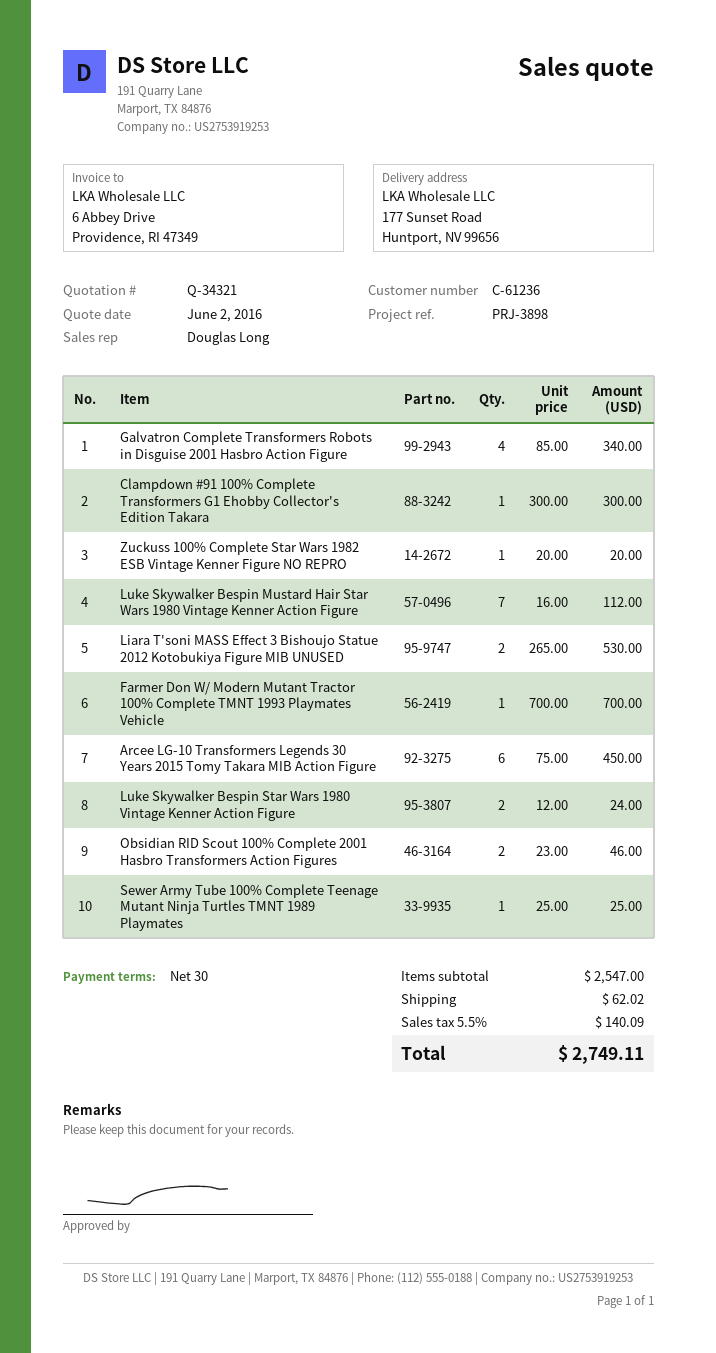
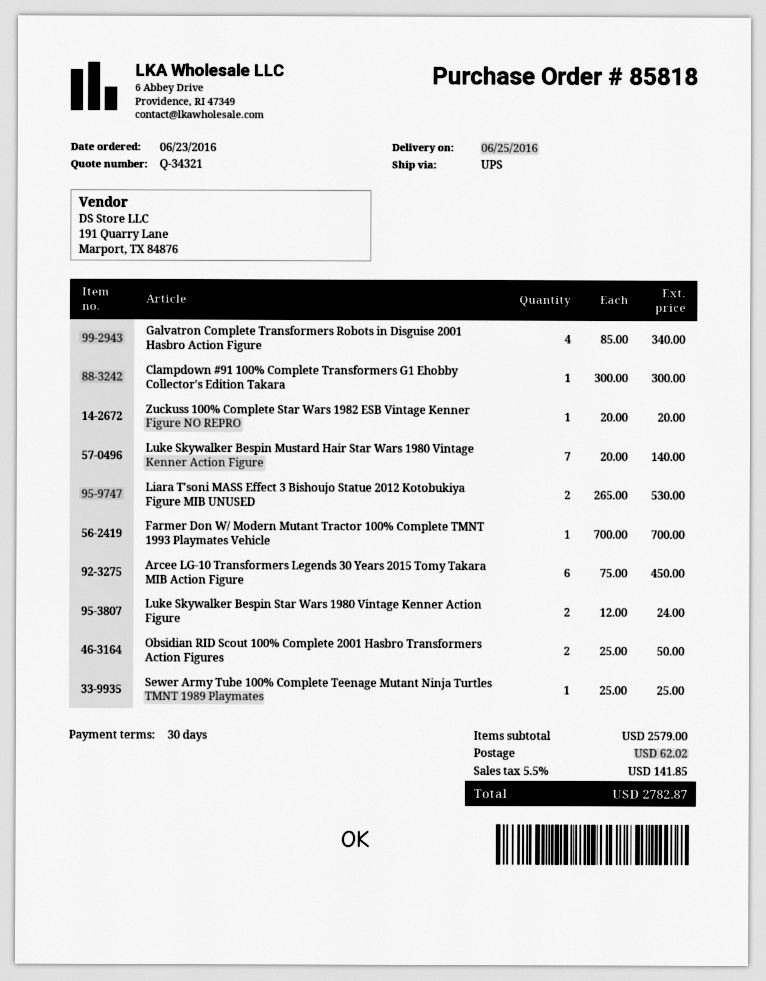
Luke Skywalker Bespin Mustard Hair Star Wars 1980 Vintage Kenner Action Figure: 7 x 16.00 = 112.00 -> 7 x 20.00 = 140.00
Obsidian RID Scout 100% Complete 2001 Hasbro Transformers Action Figures: 2 x 23.00 = 46.00 -> 2 x 25.00 = 50.00
subtotal: 2547.00 -> 2579.00
tax: 5.5% = 140.09 -> 5.5% = 141.85
total: 2749.11 -> 2782.87

